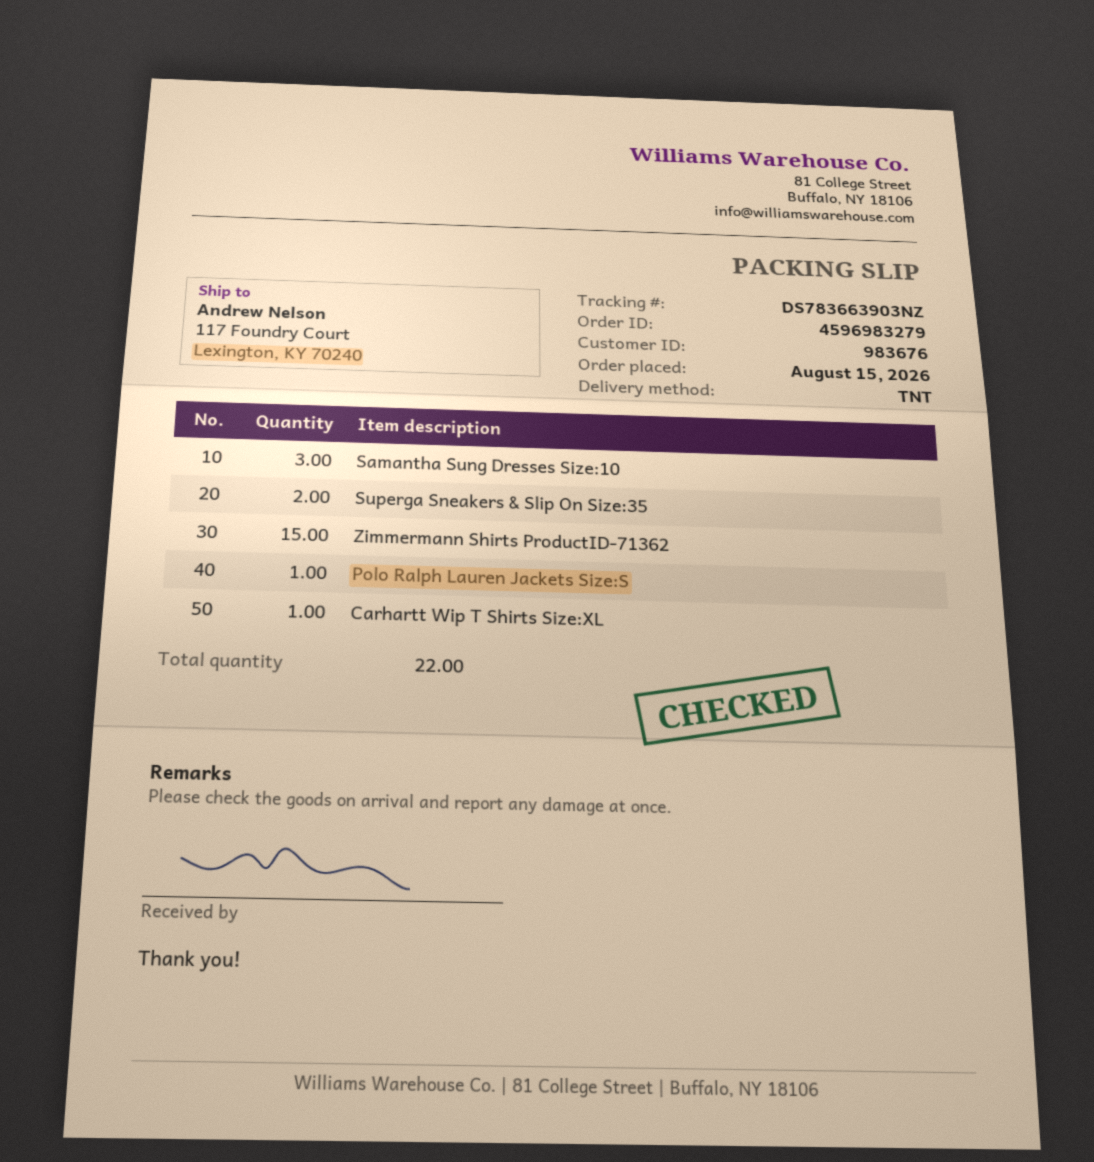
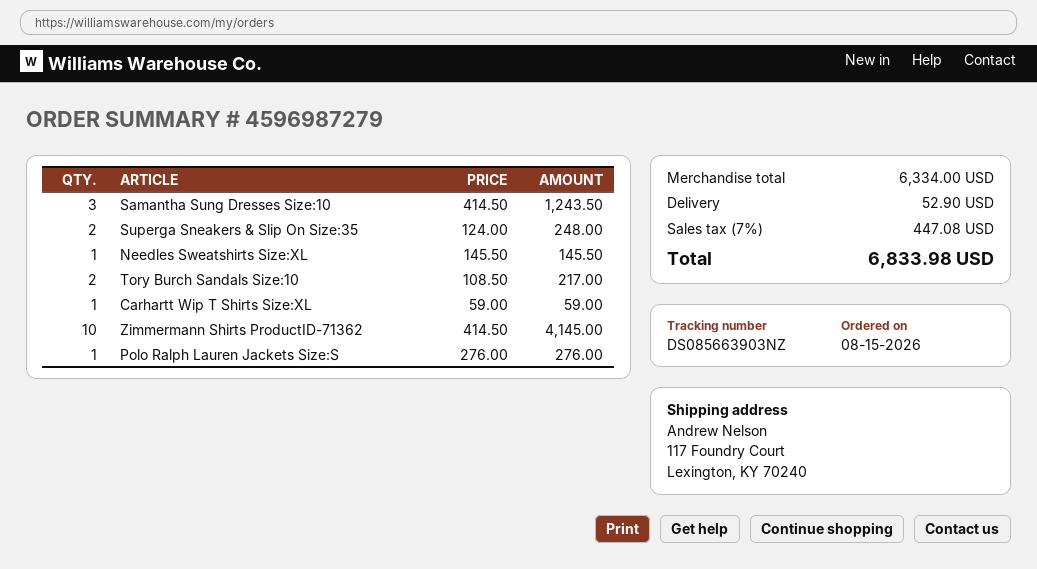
order number: 4596983279 -> 4596987279
tracking number: DS783663903NZ -> DS085663903NZ
Zimmermann Shirts ProductID-71362: 15 -> 10
Needles Sweatshirts Size:XL: none -> 1
Tory Burch Sandals Size:10: none -> 2

